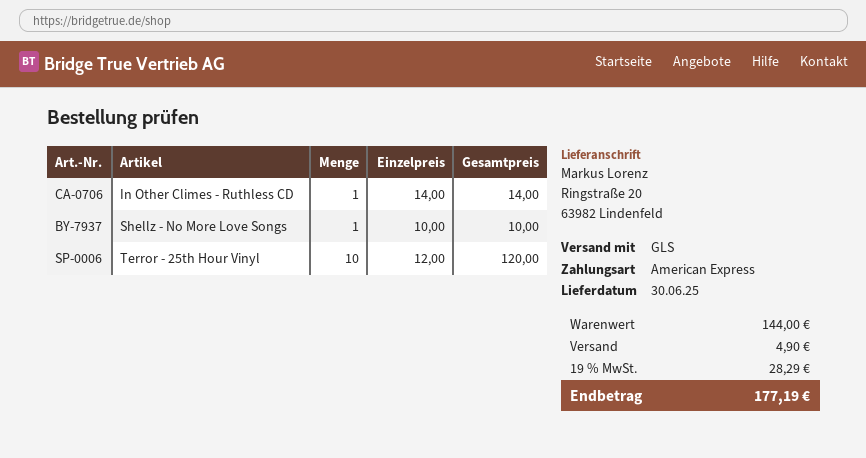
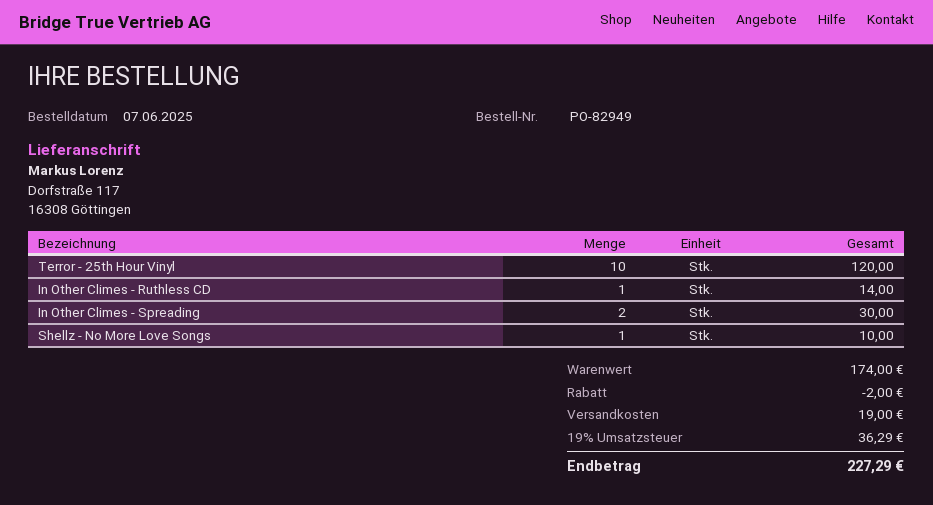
ship to: Ringstraße 20, 63982 Lindenfeld -> Dorfstraße 117, 16308 Göttingen
In Other Climes - Spreading: none -> 2 for 30.00
subtotal: 144.00 -> 174.00
discount: none -> 2.00
shipping: 4.90 -> 19.00
tax: 19% = 28.29 -> 19% = 36.29
total: 177.19 -> 227.29

